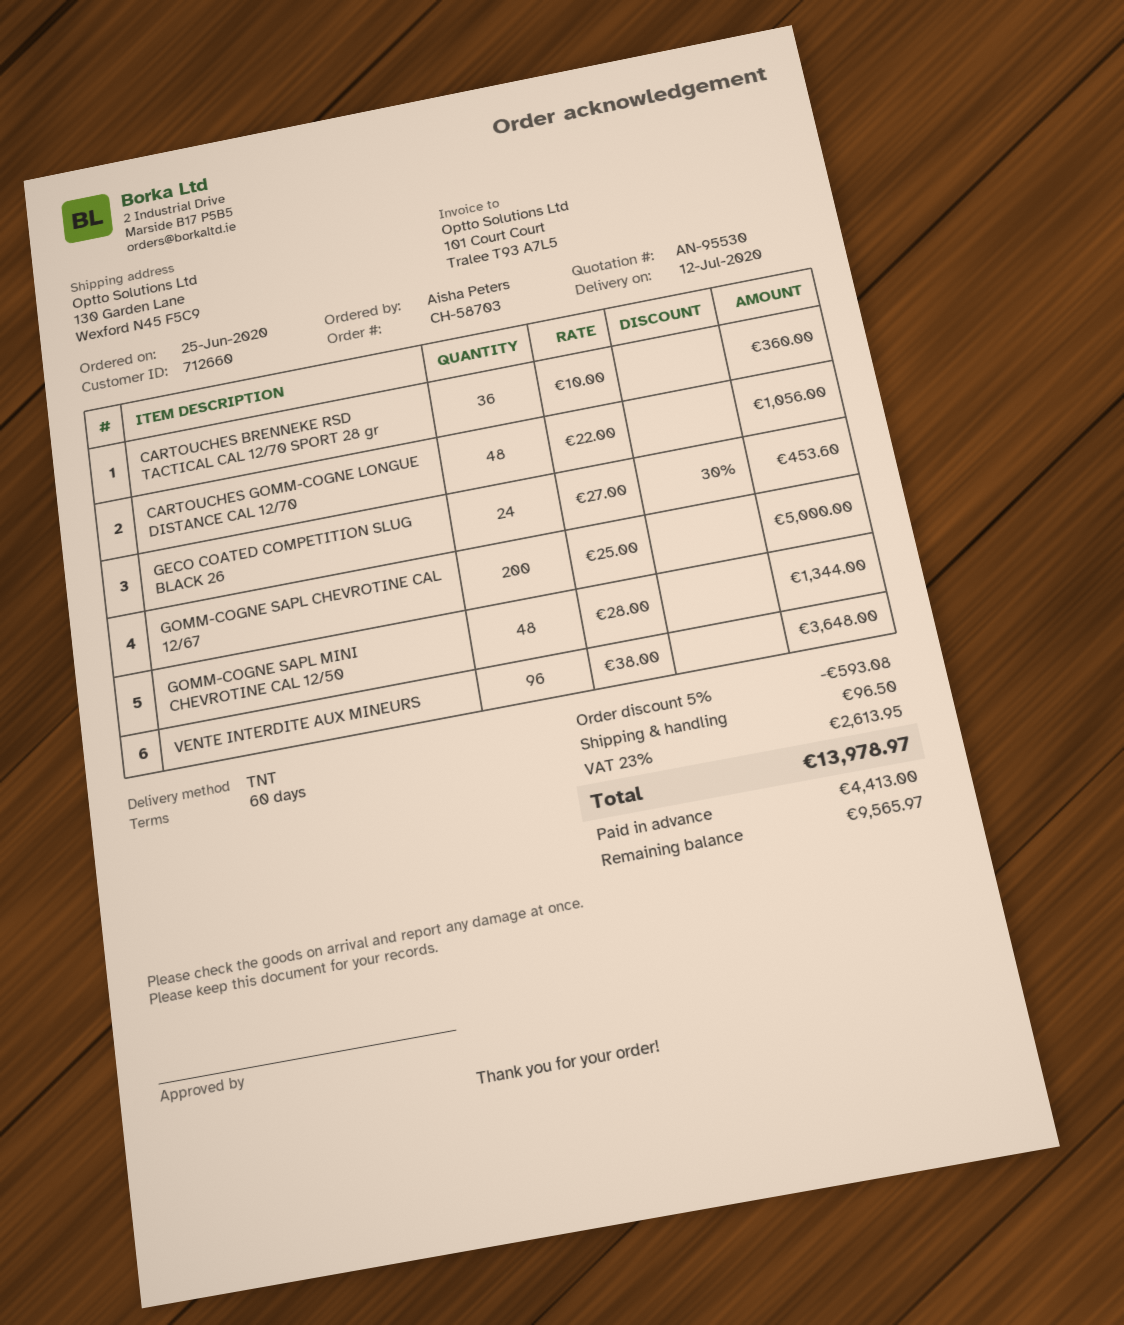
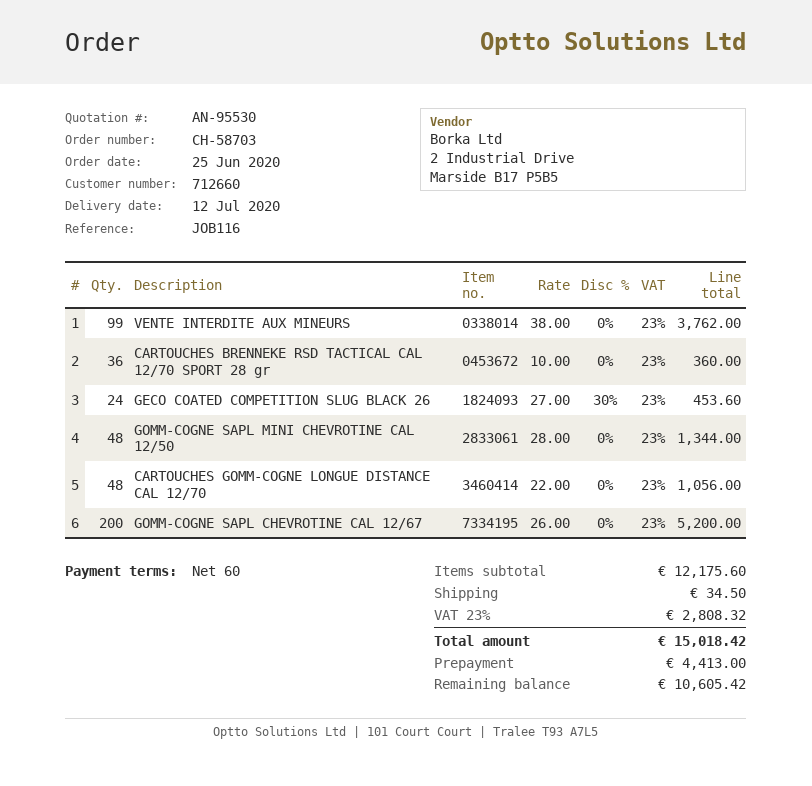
GOMM-COGNE SAPL CHEVROTINE CAL 12/67: 200 x 25.00 = 5000.00 -> 200 x 26.00 = 5200.00
VENTE INTERDITE AUX MINEURS: 96 x 38.00 = 3648.00 -> 99 x 38.00 = 3762.00
discount: 5% = 593.08 -> none
shipping: 96.50 -> 34.50
tax: 23% = 2613.95 -> 23% = 2808.32
total: 13978.97 -> 15018.42
balance: 9565.97 -> 10605.42

